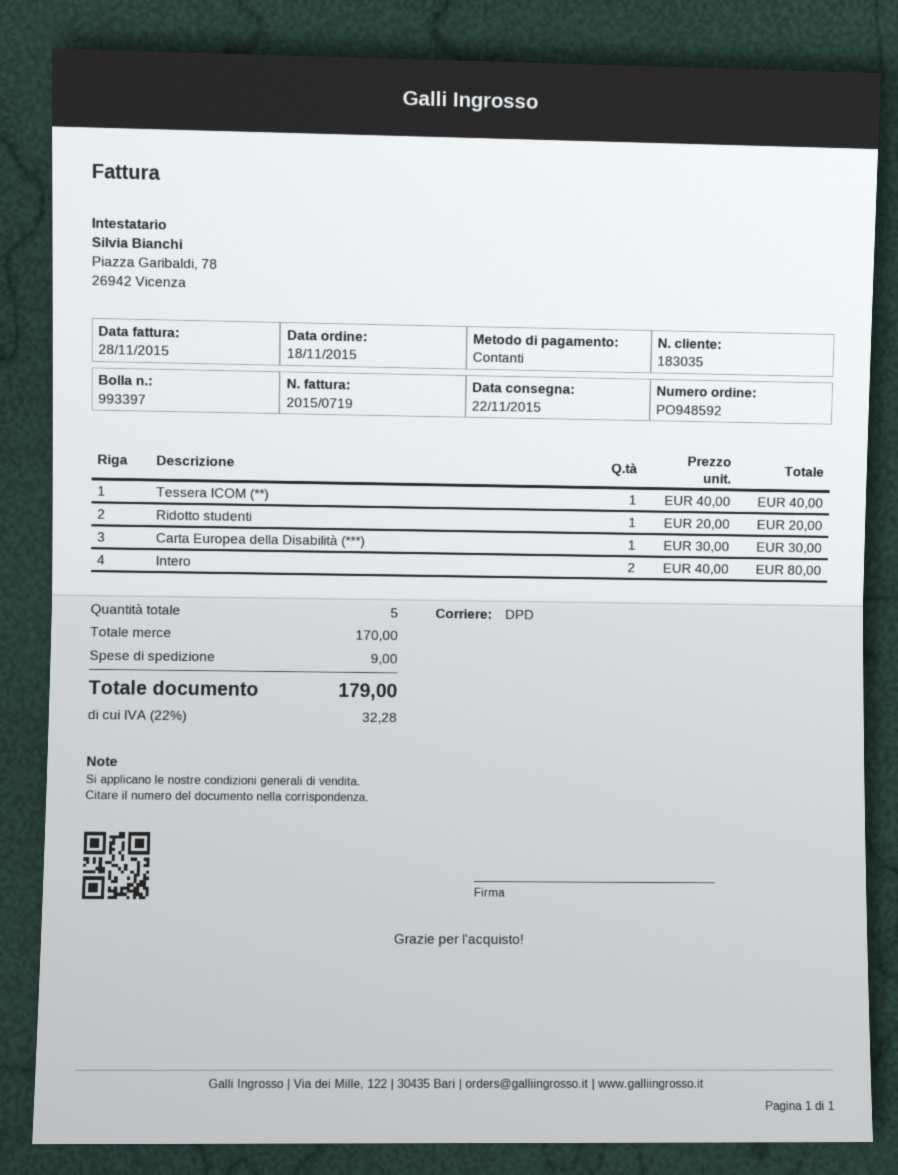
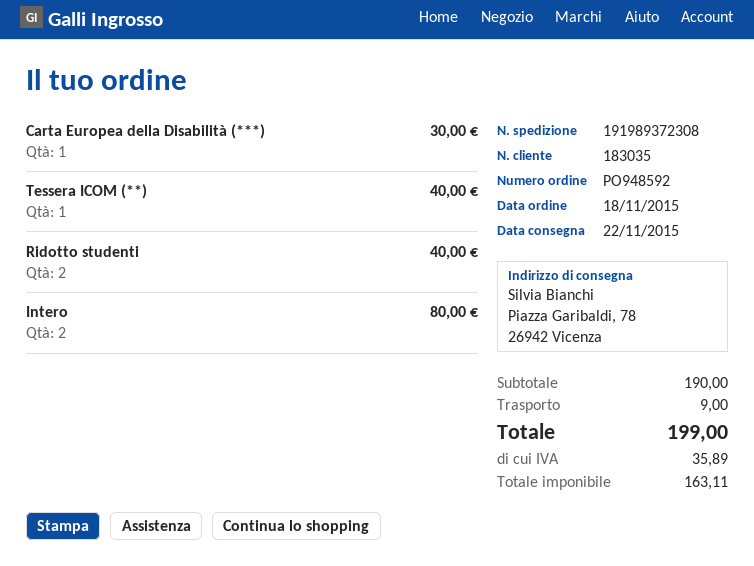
Ridotto studenti: 1 for 20.00 -> 2 for 40.00
subtotal: 170.00 -> 190.00
tax: 32.28 -> 35.89
total: 179.00 -> 199.00

